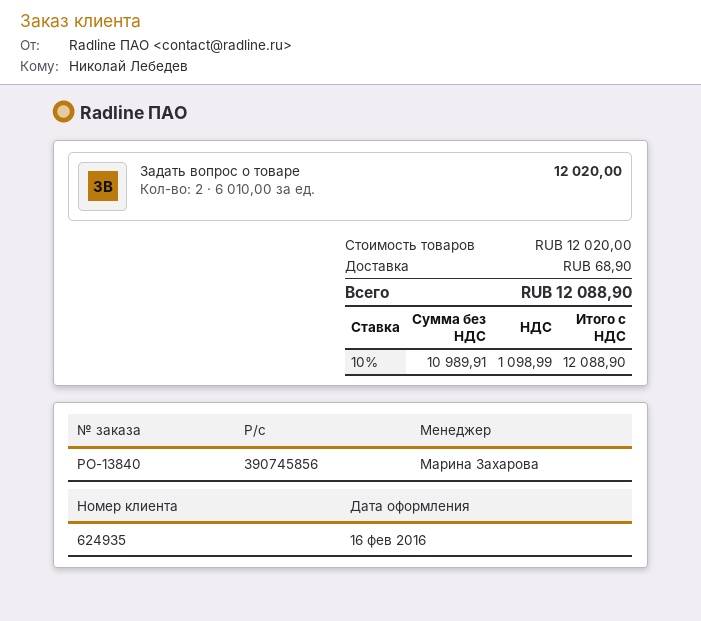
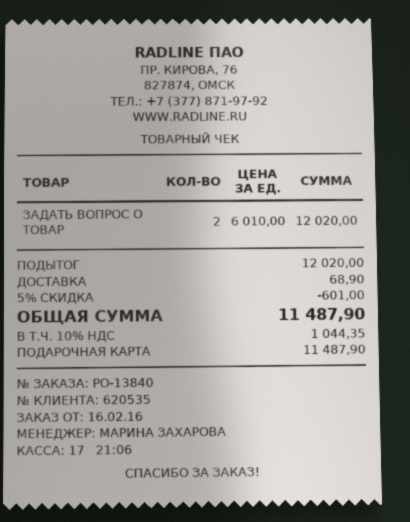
customer number: 624935 -> 620535
discount: none -> 5% = 601.00
tax: 10% = 1098.99 -> 10% = 1044.35
total: 12088.90 -> 11487.90

